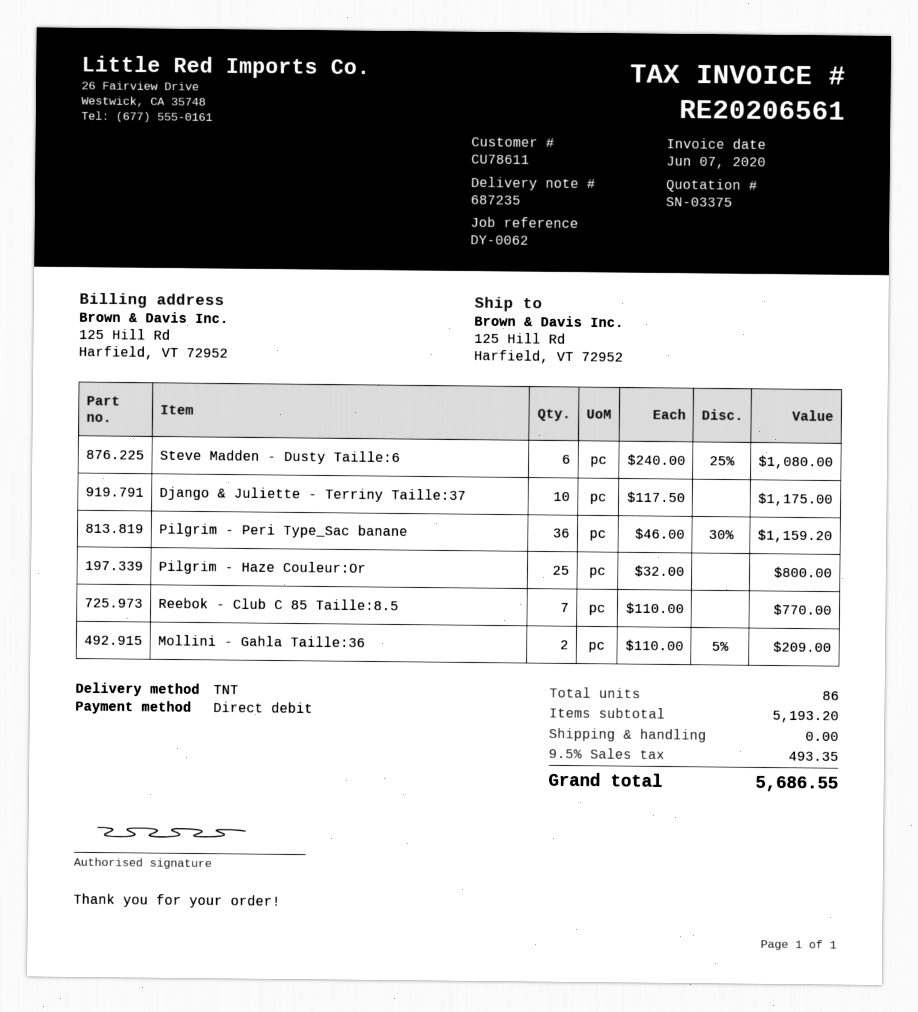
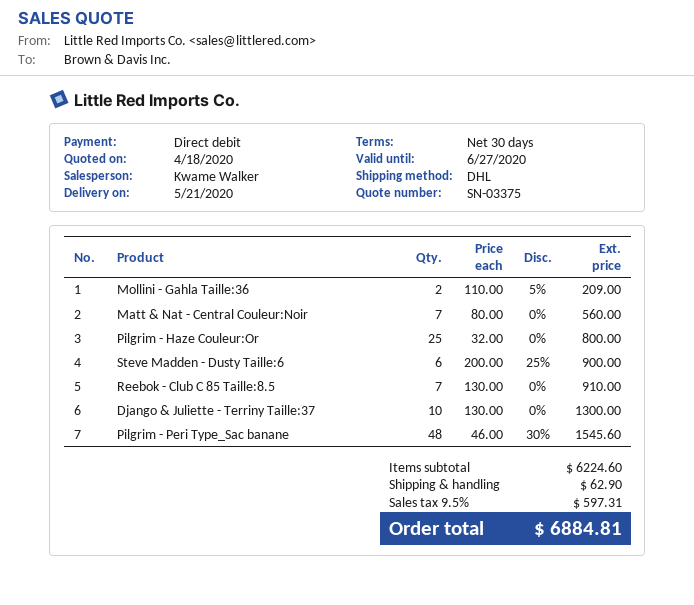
shipping method: TNT -> DHL
Steve Madden - Dusty Taille:6: 6 x 240.00 - 25% = 1080.00 -> 6 x 200.00 - 25% = 900.00
Django & Juliette - Terriny Taille:37: 10 x 117.50 = 1175.00 -> 10 x 130.00 = 1300.00
Pilgrim - Peri Type_Sac banane: 36 x 46.00 - 30% = 1159.20 -> 48 x 46.00 - 30% = 1545.60
Reebok - Club C 85 Taille:8.5: 7 x 110.00 = 770.00 -> 7 x 130.00 = 910.00
Matt & Nat - Central Couleur:Noir: none -> 7 x 80.00 = 560.00
subtotal: 5193.20 -> 6224.60
shipping: 0.00 -> 62.90
tax: 9.5% = 493.35 -> 9.5% = 597.31
total: 5686.55 -> 6884.81

